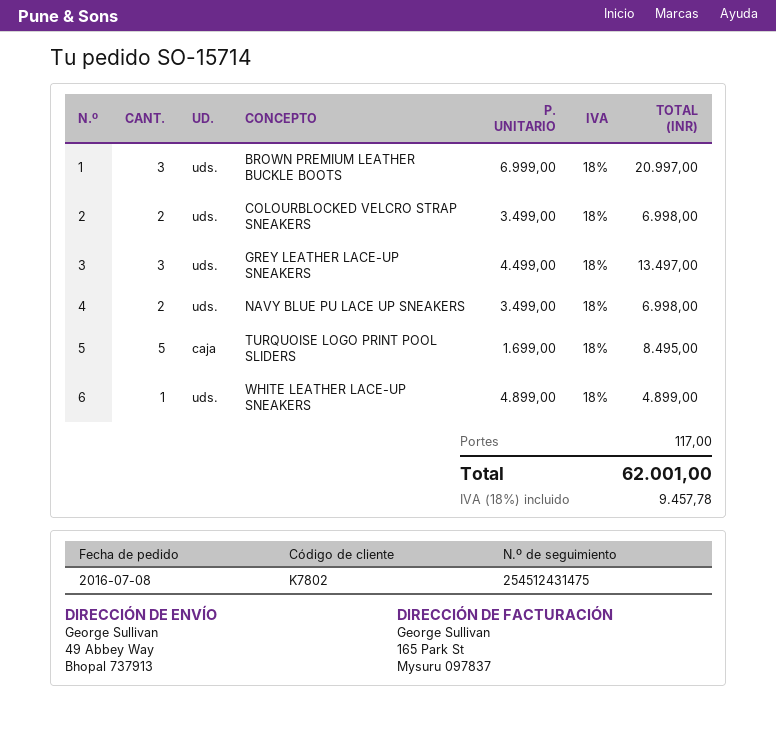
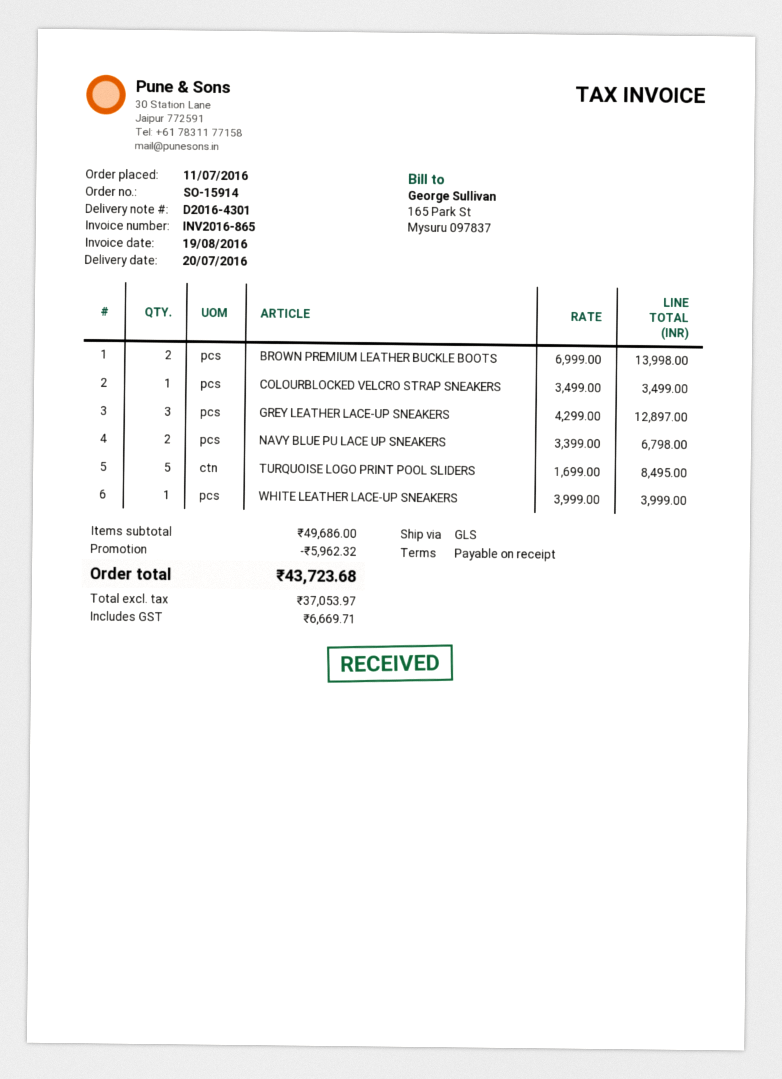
order number: SO-15714 -> SO-15914
order date: 2016-07-08 -> 2016-07-11
BROWN PREMIUM LEATHER BUCKLE BOOTS: 3 x 6999.00 = 20997.00 -> 2 x 6999.00 = 13998.00
COLOURBLOCKED VELCRO STRAP SNEAKERS: 2 x 3499.00 = 6998.00 -> 1 x 3499.00 = 3499.00
GREY LEATHER LACE-UP SNEAKERS: 3 x 4499.00 = 13497.00 -> 3 x 4299.00 = 12897.00
NAVY BLUE PU LACE UP SNEAKERS: 2 x 3499.00 = 6998.00 -> 2 x 3399.00 = 6798.00
WHITE LEATHER LACE-UP SNEAKERS: 1 x 4899.00 = 4899.00 -> 1 x 3999.00 = 3999.00
discount: none -> 5962.32
shipping: 117.00 -> none
tax: 9457.78 -> 6669.71
total: 62001.00 -> 43723.68

